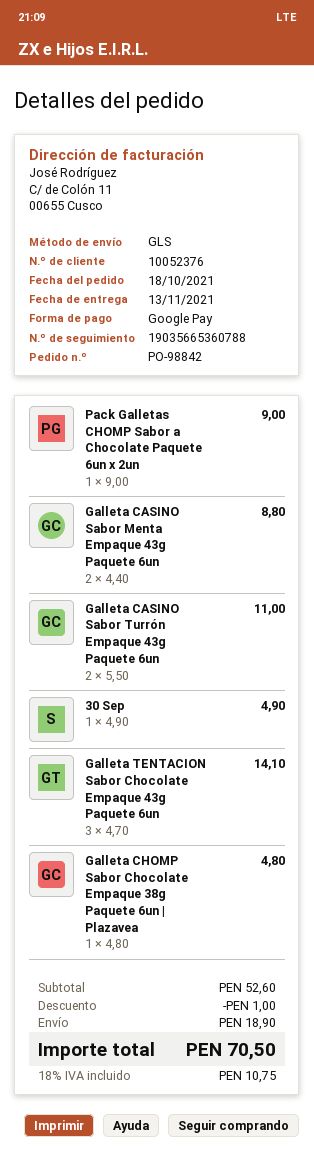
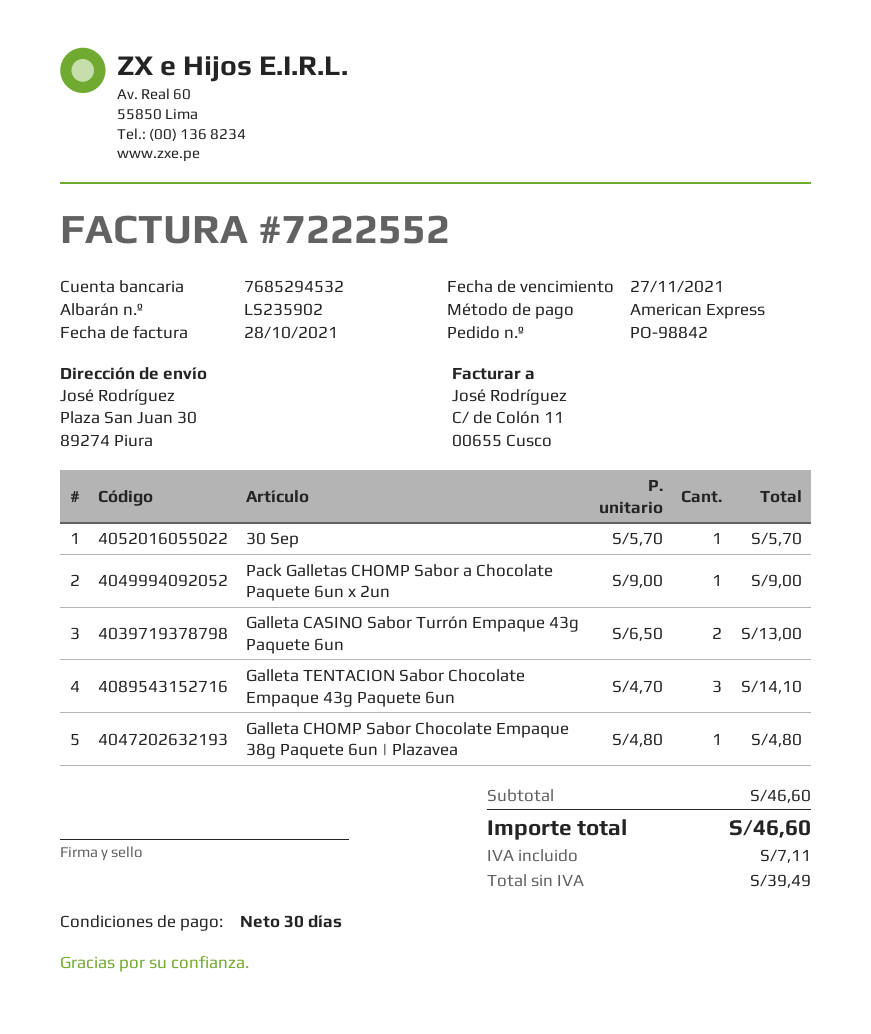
payment method: Google Pay -> American Express
Galleta CASINO Sabor Menta Empaque 43g Paquete 6un: 2 x 4.40 = 8.80 -> none
Galleta CASINO Sabor Turrón Empaque 43g Paquete 6un: 2 x 5.50 = 11.00 -> 2 x 6.50 = 13.00
30 Sep: 1 x 4.90 = 4.90 -> 1 x 5.70 = 5.70
subtotal: 52.60 -> 46.60
discount: 1.00 -> none
shipping: 18.90 -> none
tax: 10.75 -> 7.11
total: 70.50 -> 46.60

